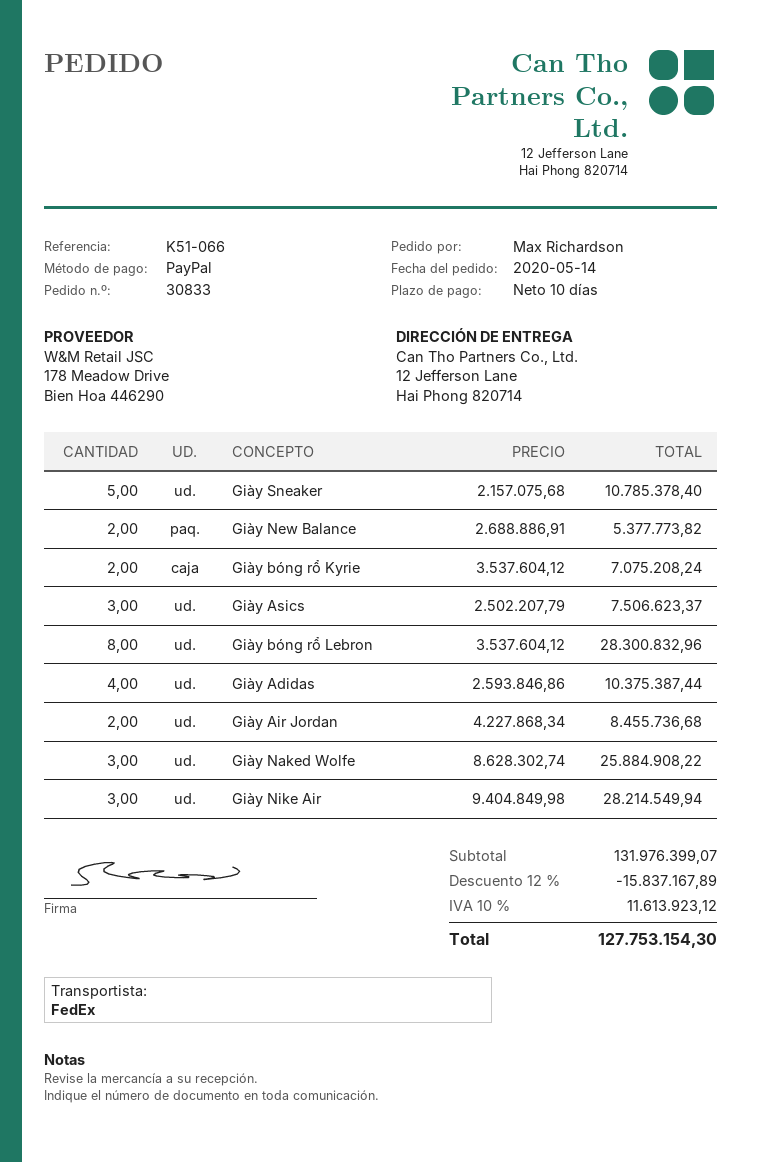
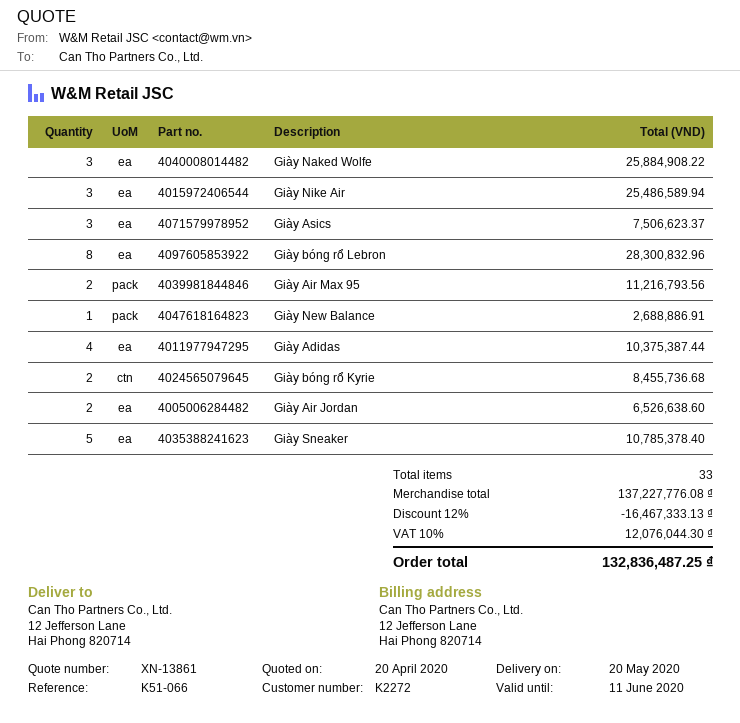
Giày New Balance: 2 for 5377773.82 -> 1 for 2688886.91
Giày bóng rổ Kyrie: 2 for 7075208.24 -> 2 for 8455736.68
Giày Air Jordan: 2 for 8455736.68 -> 2 for 6526638.60
Giày Nike Air: 3 for 28214549.94 -> 3 for 25486589.94
Giày Air Max 95: none -> 2 for 11216793.56
subtotal: 131976399.07 -> 137227776.08
discount: 12% = 15837167.89 -> 12% = 16467333.13
tax: 10% = 11613923.12 -> 10% = 12076044.30
total: 127753154.30 -> 132836487.25

